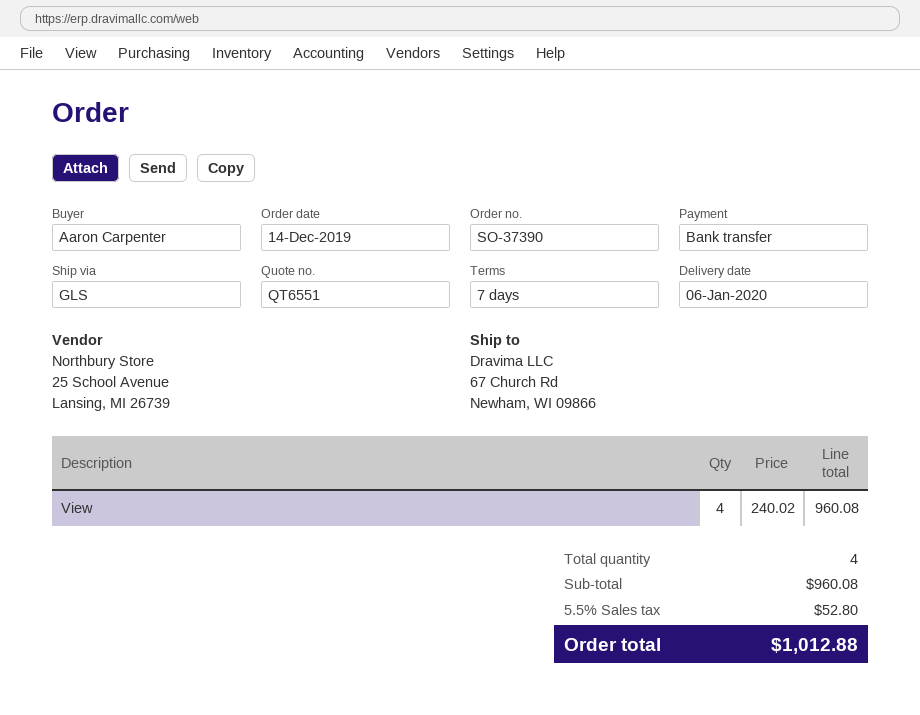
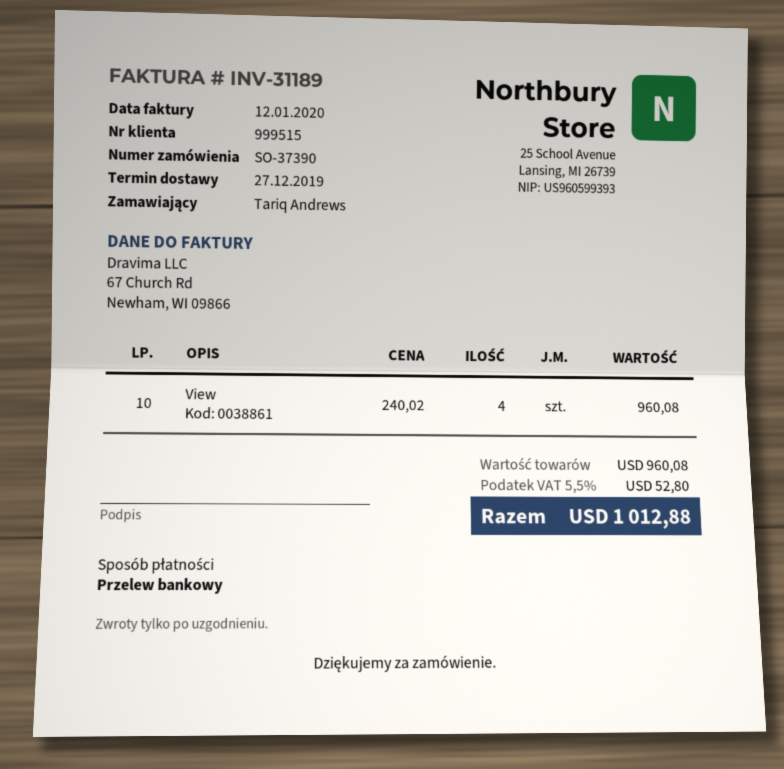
delivery date: 2020-01-06 -> 2019-12-27
ordered by: Aaron Carpenter -> Tariq Andrews

